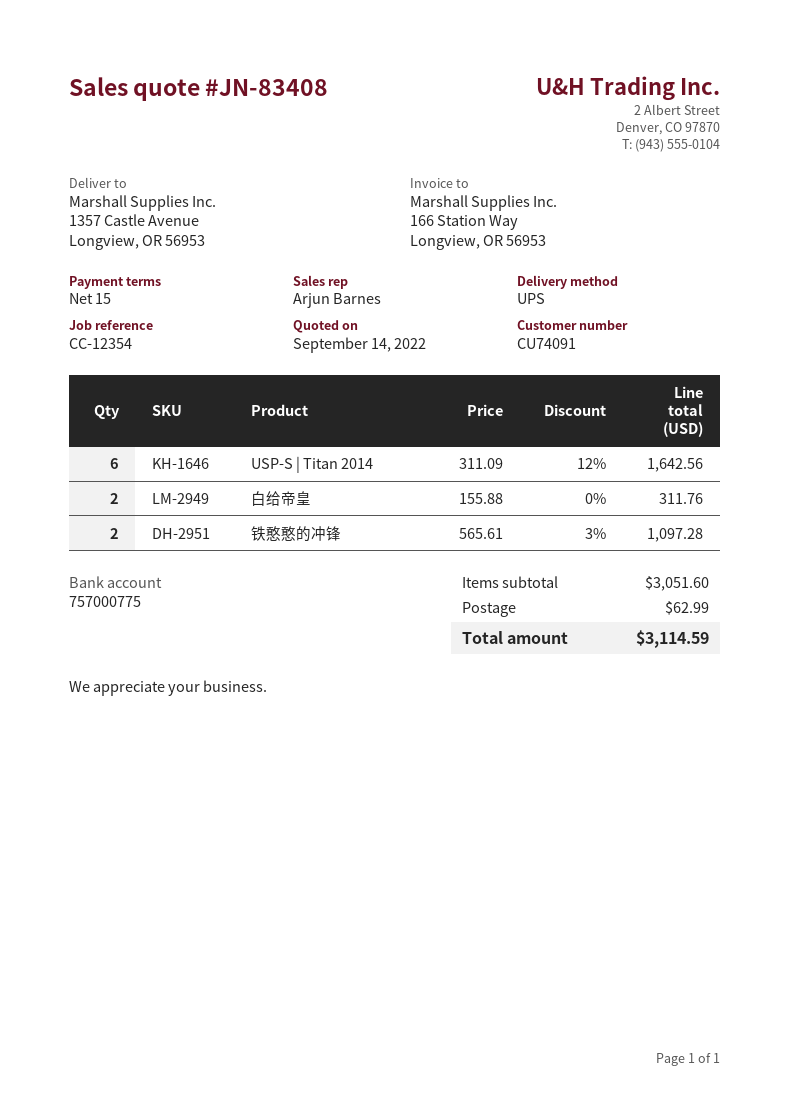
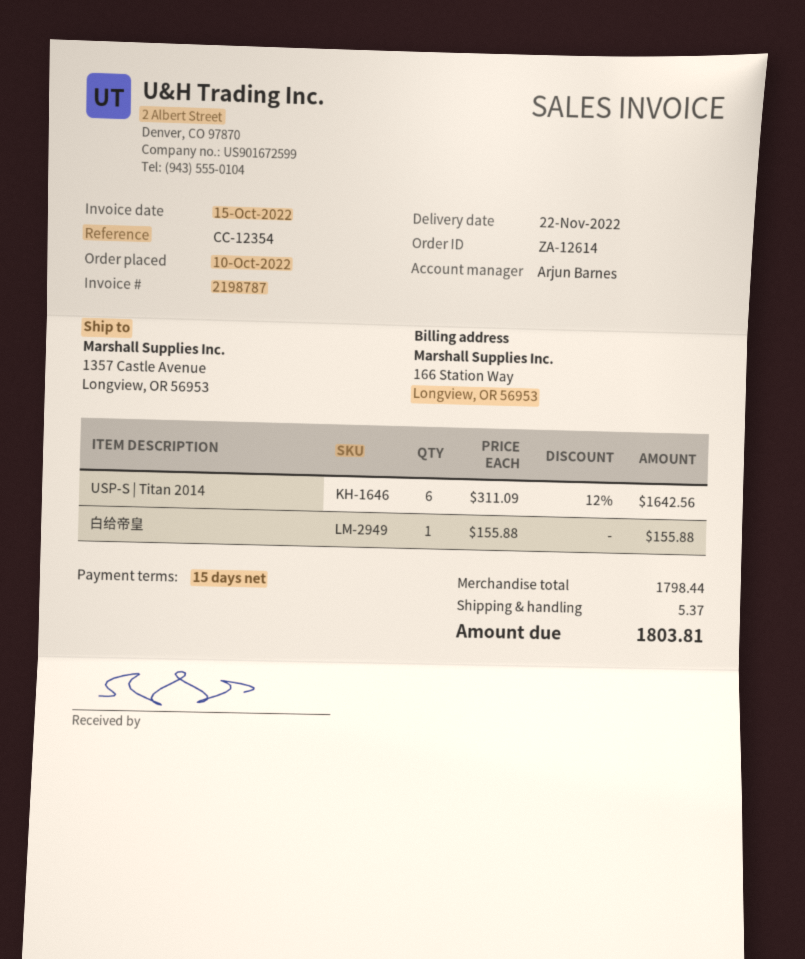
白给帝皇: 2 x 155.88 = 311.76 -> 1 x 155.88 = 155.88
铁憨憨的冲锋: 2 x 565.61 - 3% = 1097.28 -> none
subtotal: 3051.60 -> 1798.44
shipping: 62.99 -> 5.37
total: 3114.59 -> 1803.81

